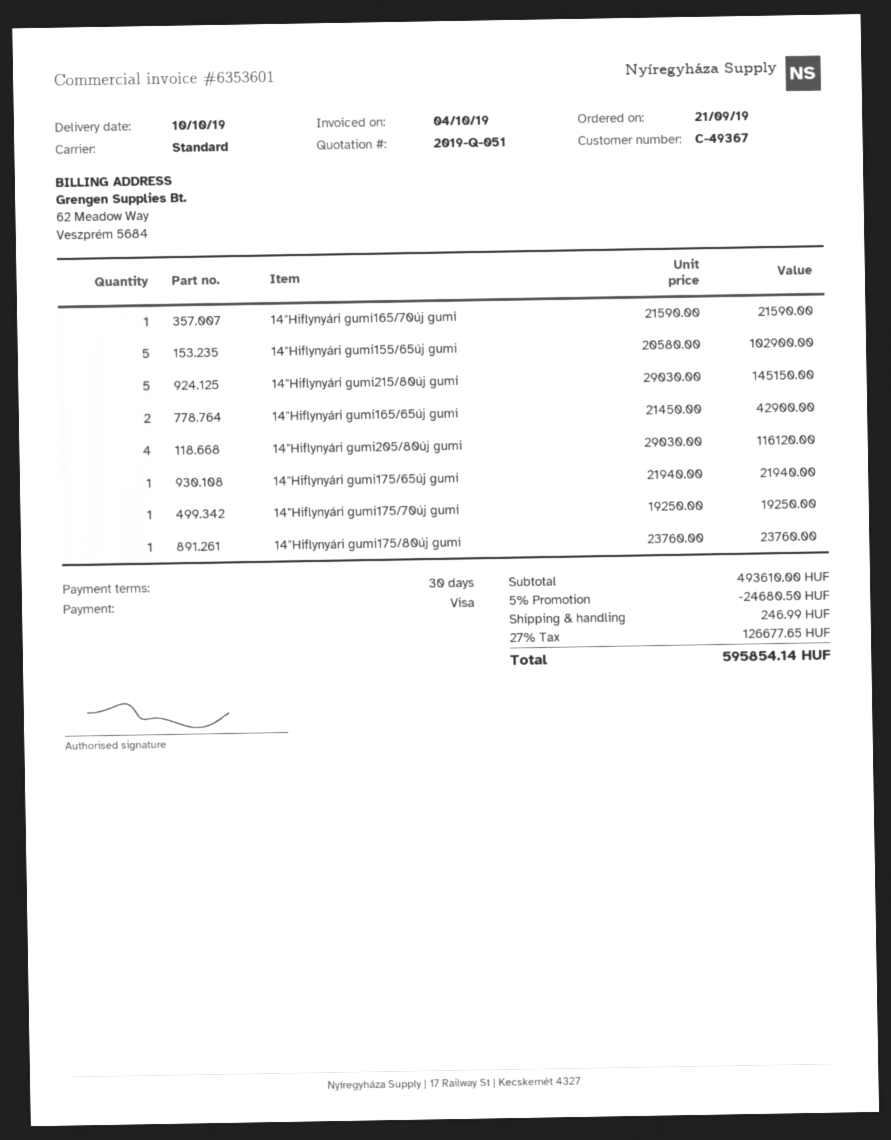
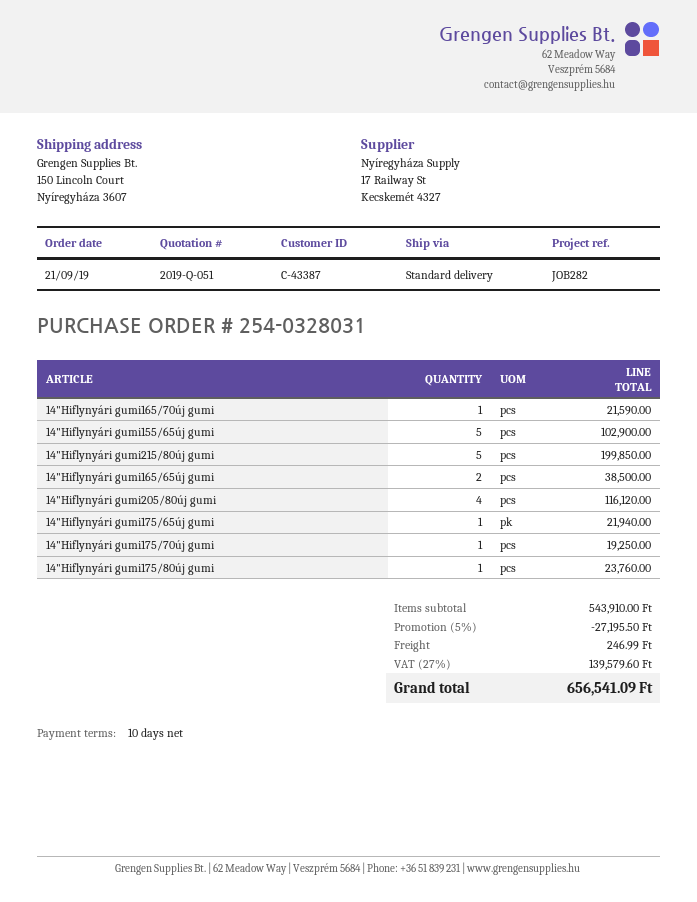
payment terms: 30 days -> 10 days
customer number: C-49367 -> C-43387
14"Hiflynyári gumi215/80új gumi: 5 for 145150.00 -> 5 for 199850.00
14"Hiflynyári gumi165/65új gumi: 2 for 42900.00 -> 2 for 38500.00
subtotal: 493610.00 -> 543910.00
discount: 5% = 24680.50 -> 5% = 27195.50
tax: 27% = 126677.65 -> 27% = 139579.60
total: 595854.14 -> 656541.09

